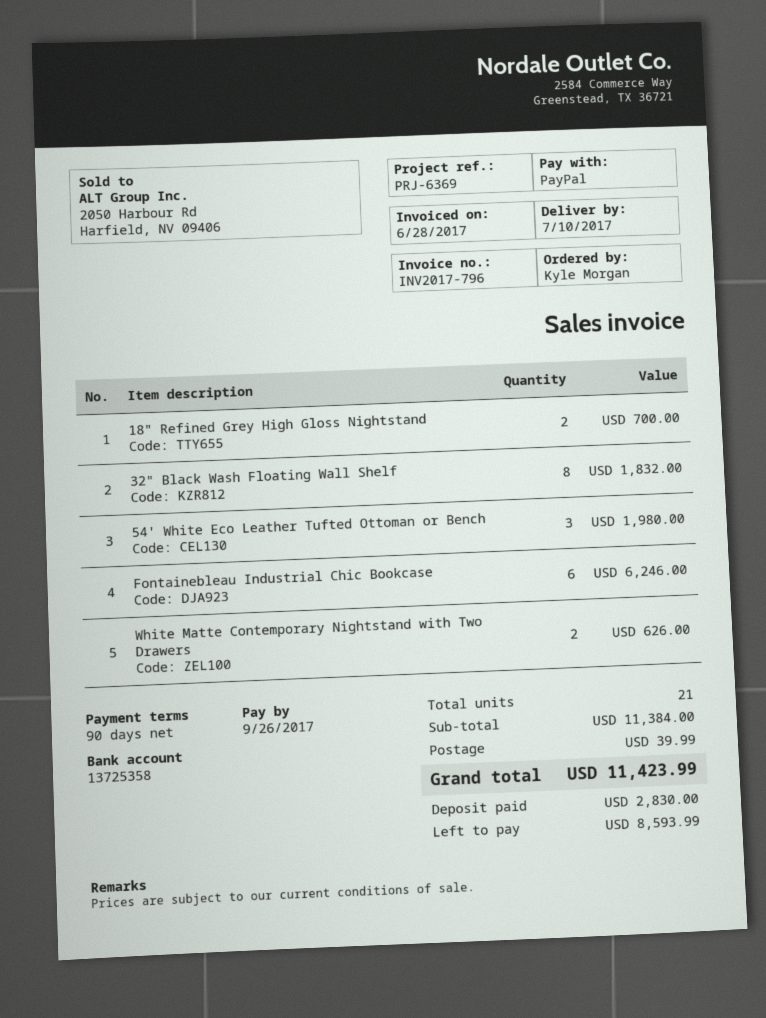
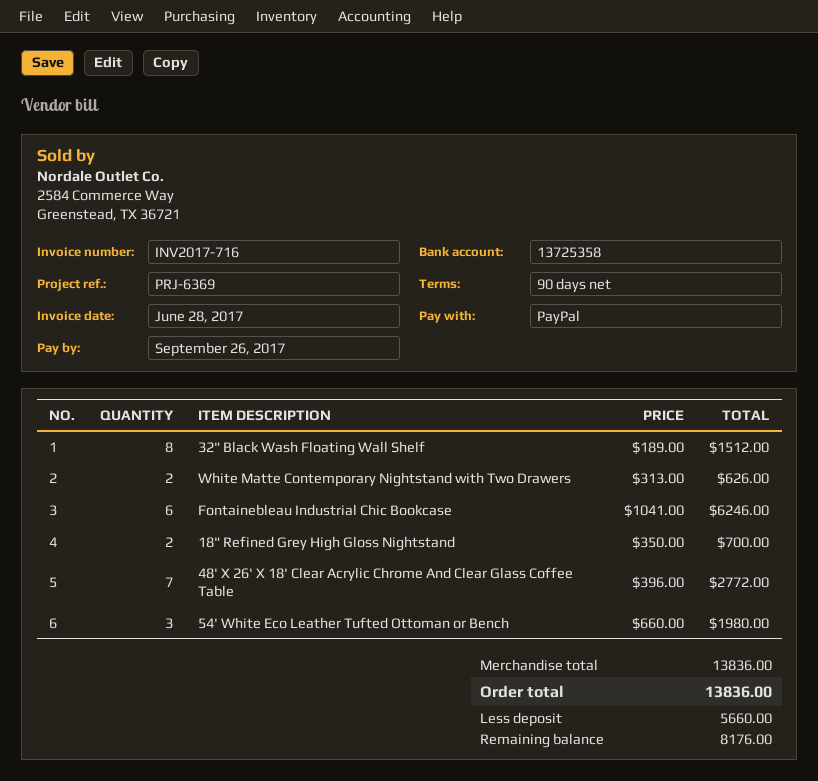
invoice number: INV2017-796 -> INV2017-716
32" Black Wash Floating Wall Shelf: 8 for 1832.00 -> 8 for 1512.00
48' X 26' X 18' Clear Acrylic Chrome And Clear Glass Coffee Table: none -> 7 for 2772.00
subtotal: 11384.00 -> 13836.00
shipping: 39.99 -> none
total: 11423.99 -> 13836.00
deposit: 2830.00 -> 5660.00
balance: 8593.99 -> 8176.00

